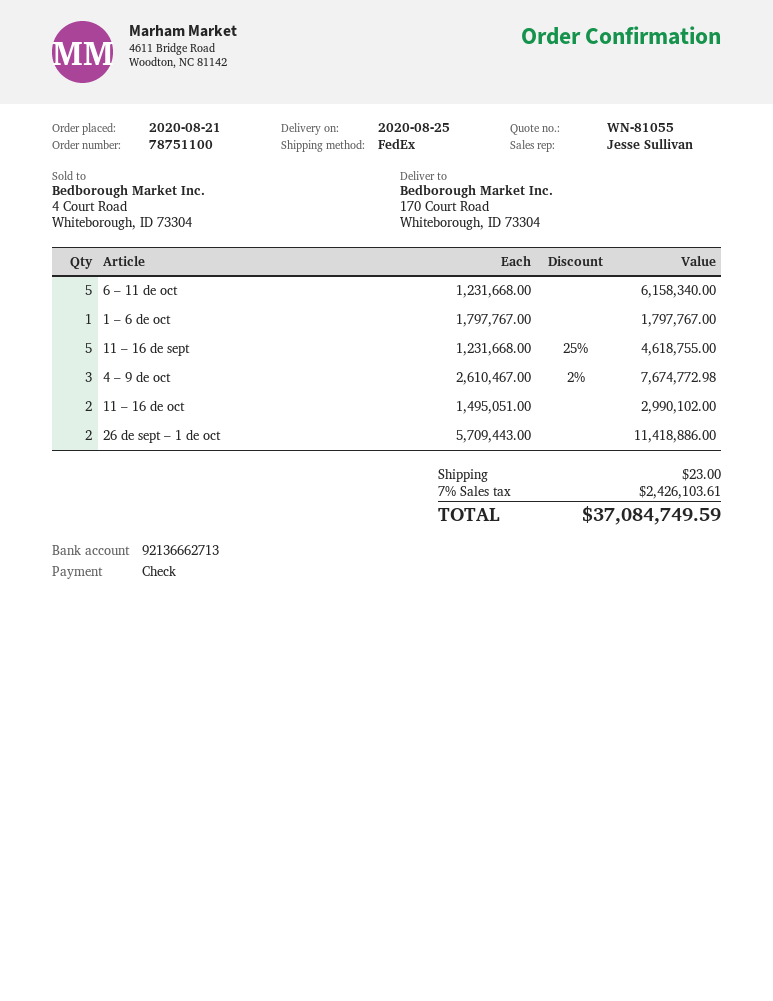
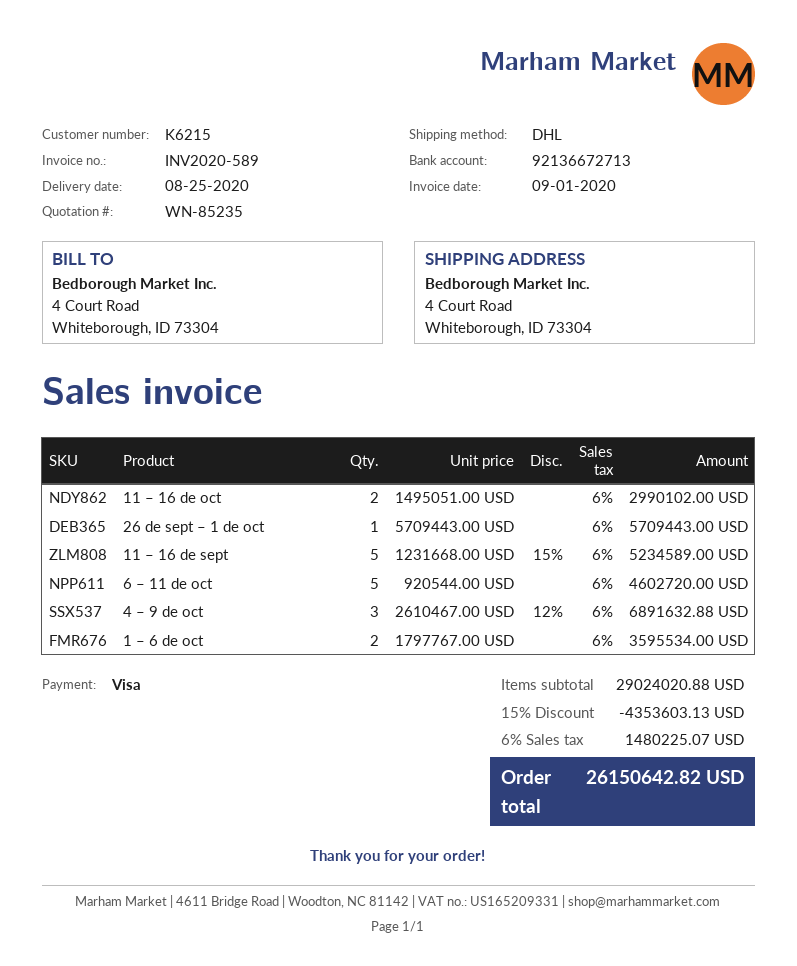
quote number: WN-81055 -> WN-85235
payment method: cheque -> Visa
bank account: 92136662713 -> 92136672713
shipping method: FedEx -> DHL
ship to: 170 Court Road, Whiteborough, ID 73304 -> 4 Court Road, Whiteborough, ID 73304
6 – 11 de oct: 5 x 1231668.00 = 6158340.00 -> 5 x 920544.00 = 4602720.00
1 – 6 de oct: 1 x 1797767.00 = 1797767.00 -> 2 x 1797767.00 = 3595534.00
11 – 16 de sept: 5 x 1231668.00 - 25% = 4618755.00 -> 5 x 1231668.00 - 15% = 5234589.00
4 – 9 de oct: 3 x 2610467.00 - 2% = 7674772.98 -> 3 x 2610467.00 - 12% = 6891632.88
26 de sept – 1 de oct: 2 x 5709443.00 = 11418886.00 -> 1 x 5709443.00 = 5709443.00
discount: none -> 15% = 4353603.13
shipping: 23.00 -> none
tax: 7% = 2426103.61 -> 6% = 1480225.07
total: 37084749.59 -> 26150642.82

